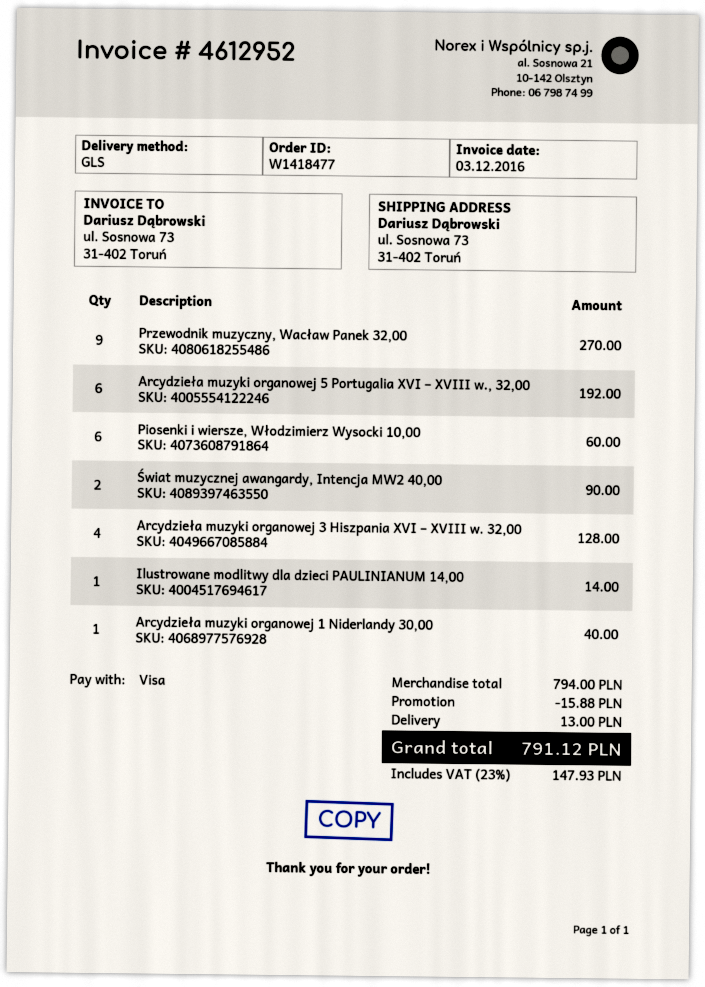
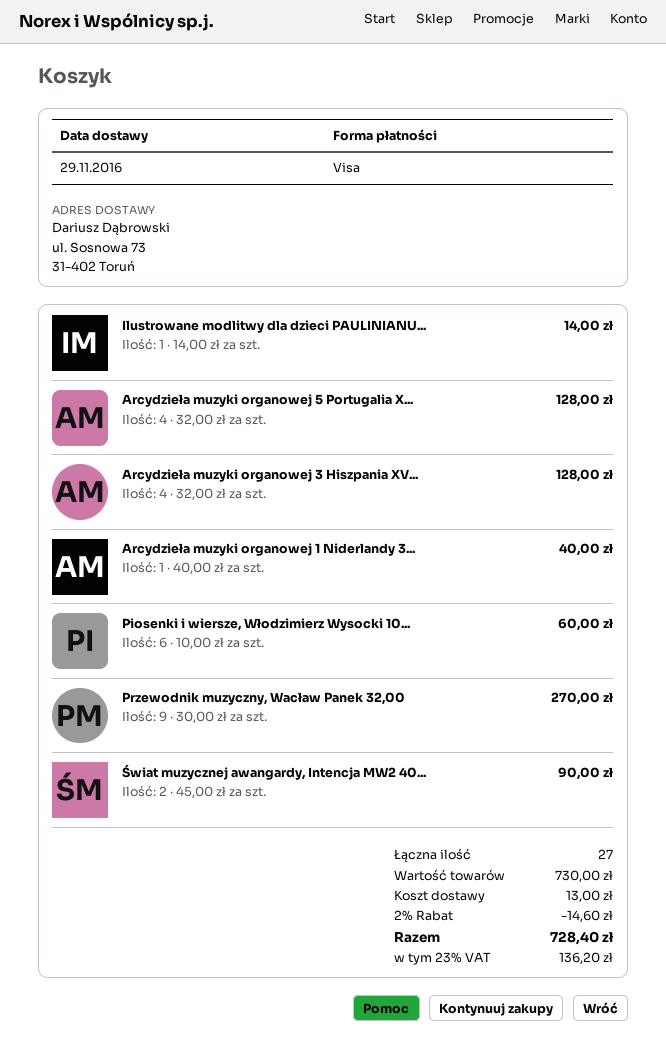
Arcydzieła muzyki organowej 5 Portugalia XVI – XVIII w., 32,00: 6 for 192.00 -> 4 for 128.00
subtotal: 794.00 -> 730.00
discount: 15.88 -> 14.60
tax: 23% = 147.93 -> 23% = 136.20
total: 791.12 -> 728.40

